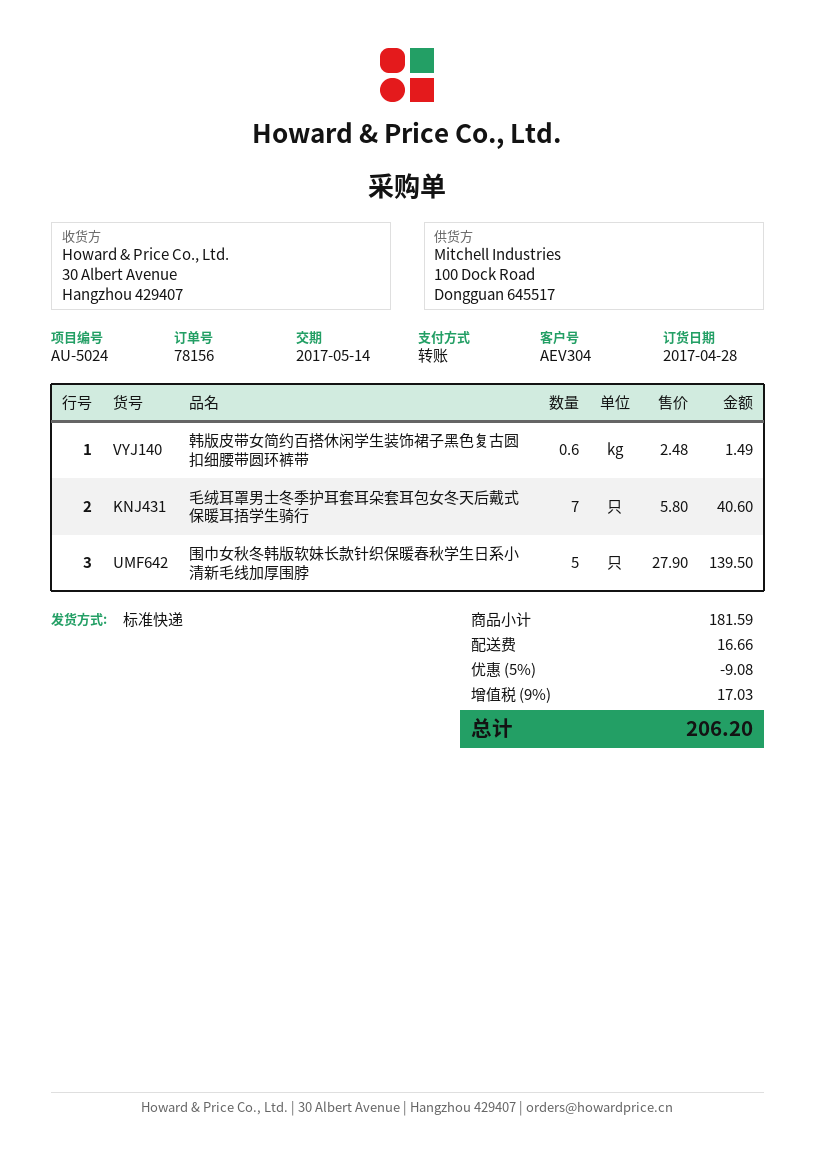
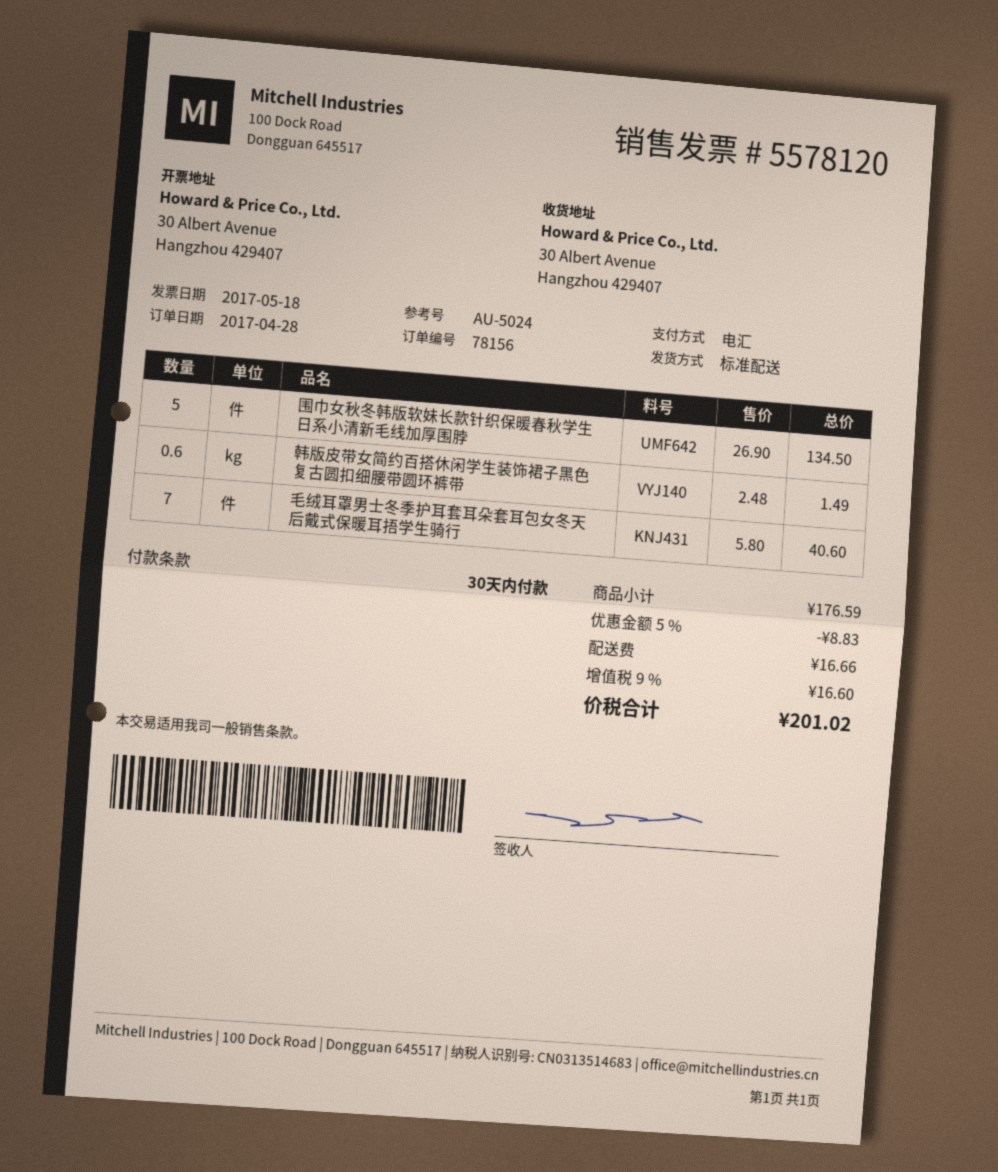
围巾女秋冬韩版软妹长款针织保暖春秋学生日系小清新毛线加厚围脖: 5 x 27.90 = 139.50 -> 5 x 26.90 = 134.50
subtotal: 181.59 -> 176.59
discount: 5% = 9.08 -> 5% = 8.83
tax: 9% = 17.03 -> 9% = 16.60
total: 206.20 -> 201.02

